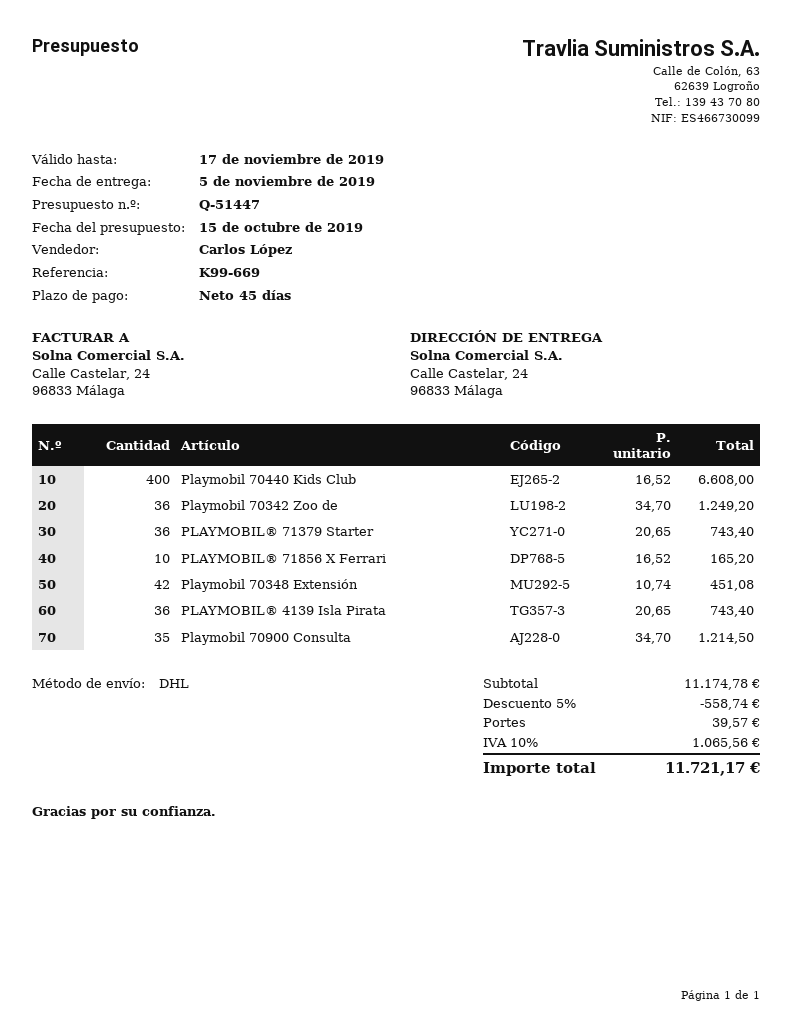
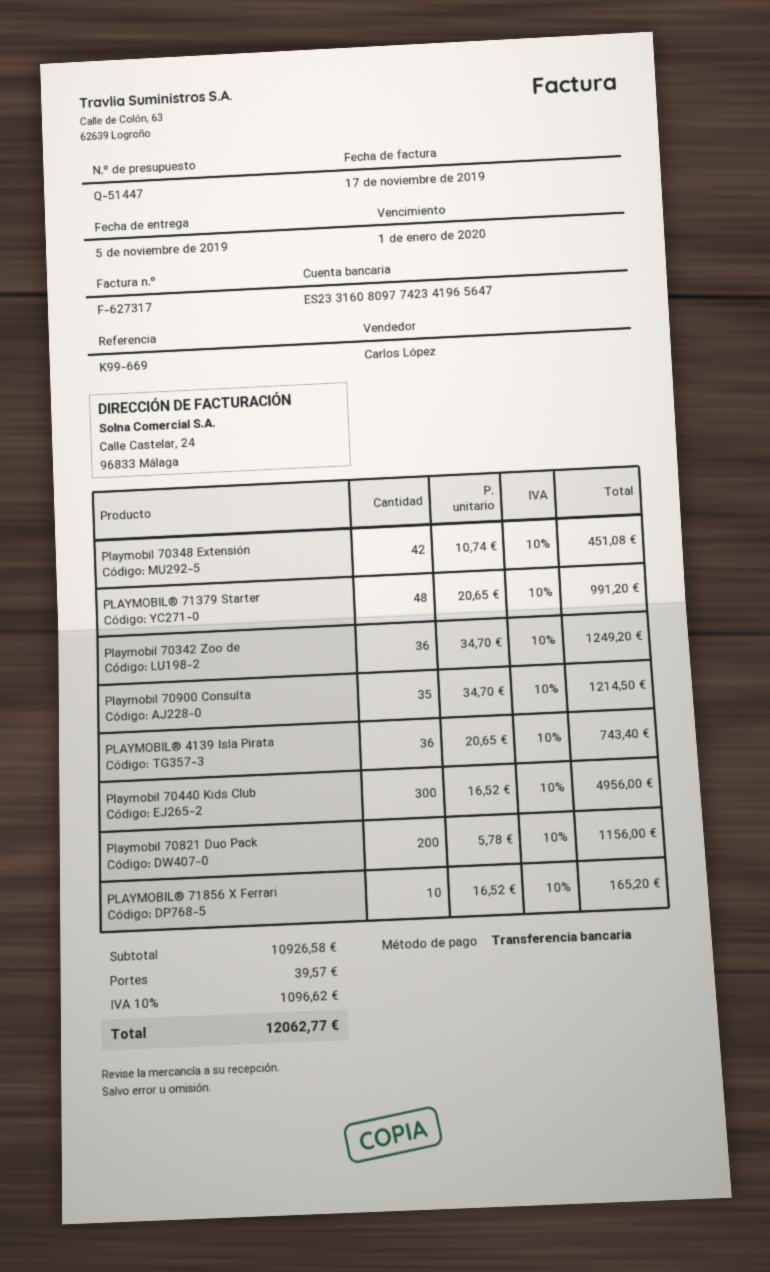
Playmobil 70440 Kids Club: 400 x 16.52 = 6608.00 -> 300 x 16.52 = 4956.00
PLAYMOBIL® 71379 Starter: 36 x 20.65 = 743.40 -> 48 x 20.65 = 991.20
Playmobil 70821 Duo Pack: none -> 200 x 5.78 = 1156.00
subtotal: 11174.78 -> 10926.58
discount: 5% = 558.74 -> none
tax: 10% = 1065.56 -> 10% = 1096.62
total: 11721.17 -> 12062.77

